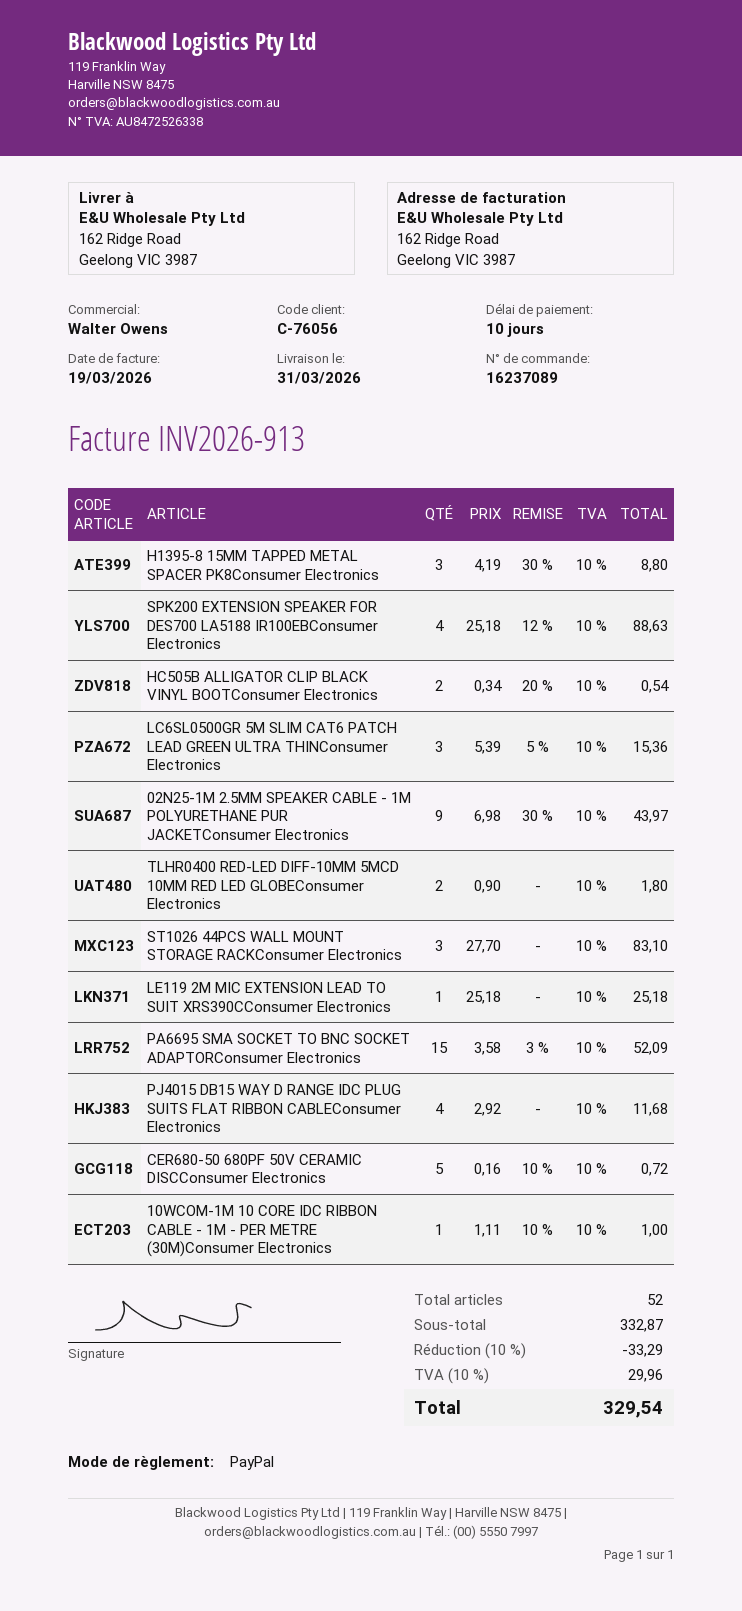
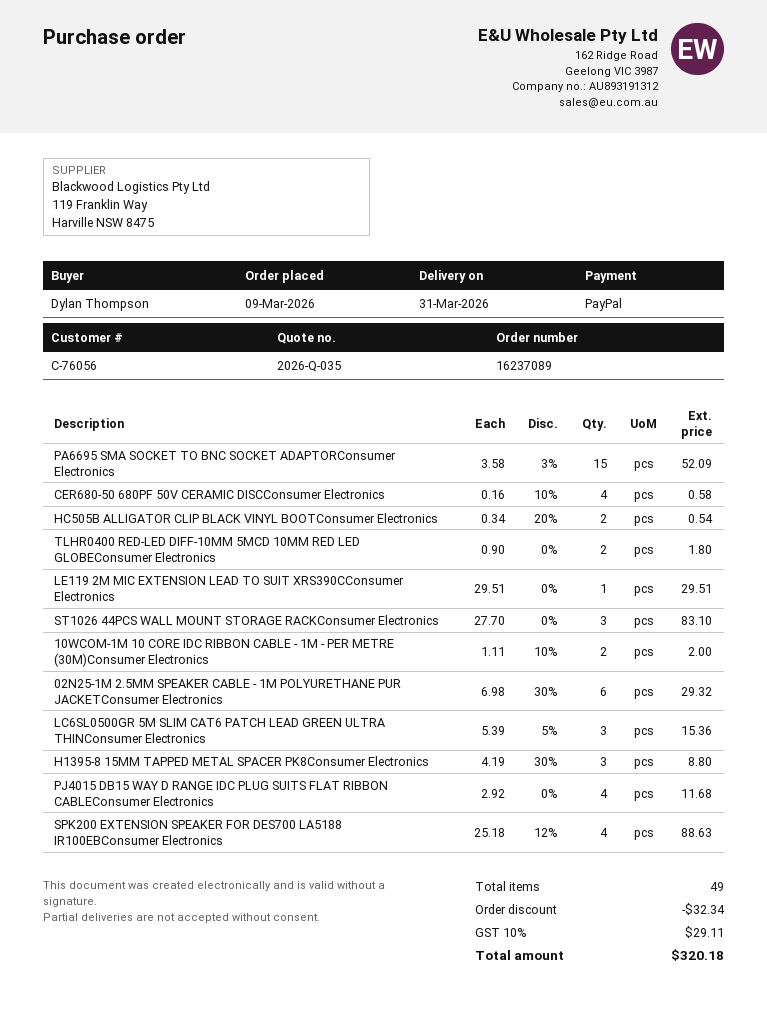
02N25-1M 2.5MM SPEAKER CABLE - 1M POLYURETHANE PUR JACKETConsumer Electronics: 9 x 6.98 - 30% = 43.97 -> 6 x 6.98 - 30% = 29.32
LE119 2M MIC EXTENSION LEAD TO SUIT XRS390CConsumer Electronics: 1 x 25.18 = 25.18 -> 1 x 29.51 = 29.51
CER680-50 680PF 50V CERAMIC DISCConsumer Electronics: 5 x 0.16 - 10% = 0.72 -> 4 x 0.16 - 10% = 0.58
10WCOM-1M 10 CORE IDC RIBBON CABLE - 1M - PER METRE (30M)Consumer Electronics: 1 x 1.11 - 10% = 1.00 -> 2 x 1.11 - 10% = 2.00
total quantity: 52 -> 49
discount: 33.29 -> 32.34
tax: 10% = 29.96 -> 10% = 29.11
total: 329.54 -> 320.18

